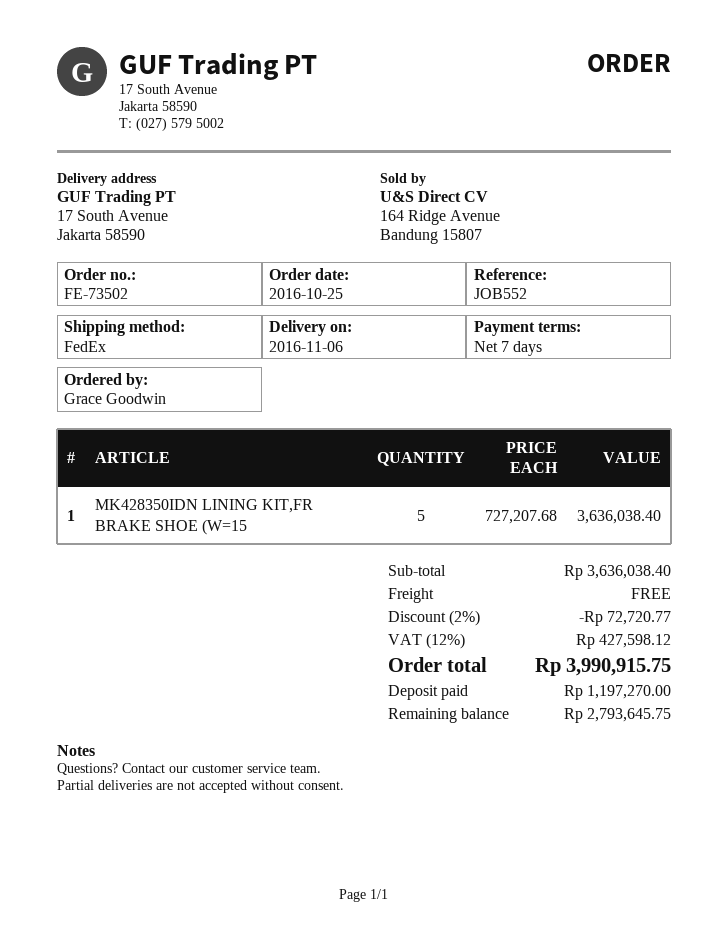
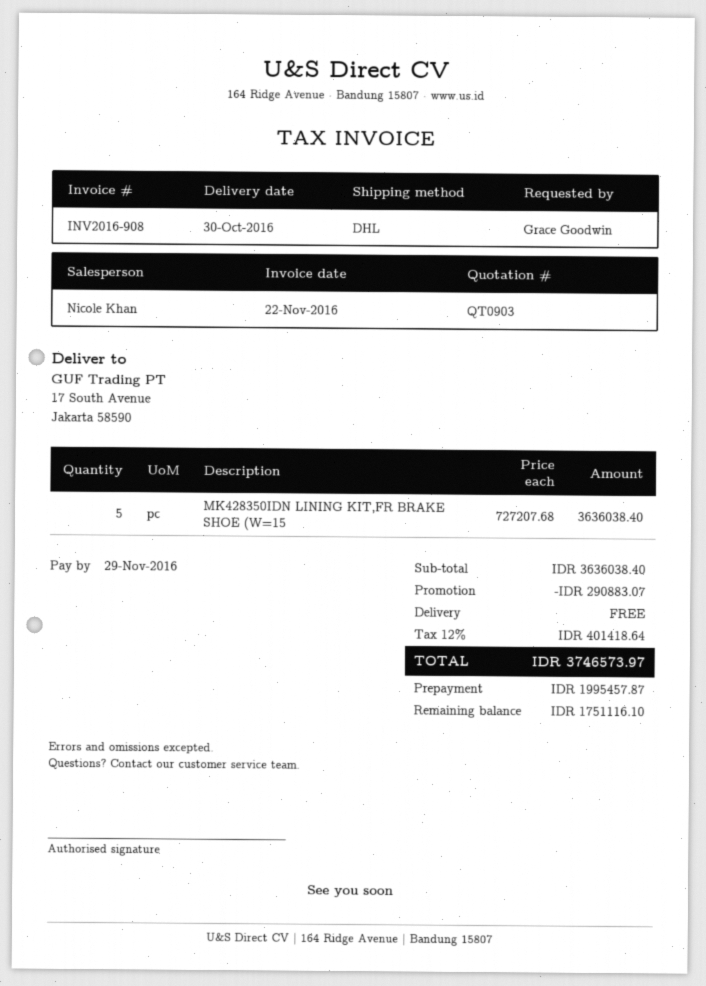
delivery date: 2016-11-06 -> 2016-10-30
shipping method: FedEx -> DHL
discount: 72720.77 -> 290883.07
tax: 12% = 427598.12 -> 12% = 401418.64
total: 3990915.75 -> 3746573.97
deposit: 1197270.00 -> 1995457.87
balance: 2793645.75 -> 1751116.10

